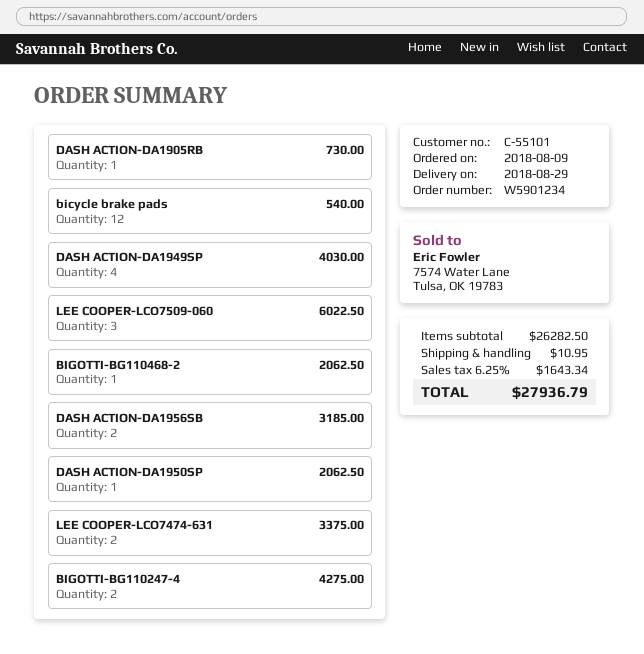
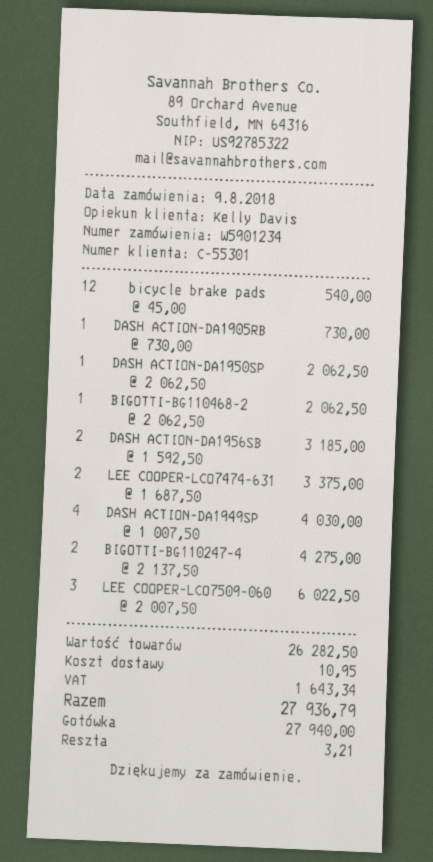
customer number: C-55101 -> C-55301

